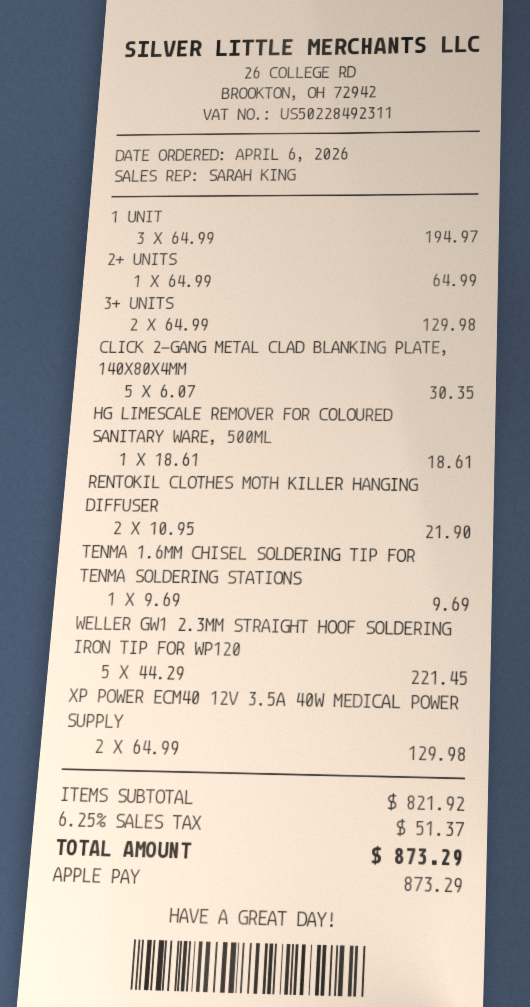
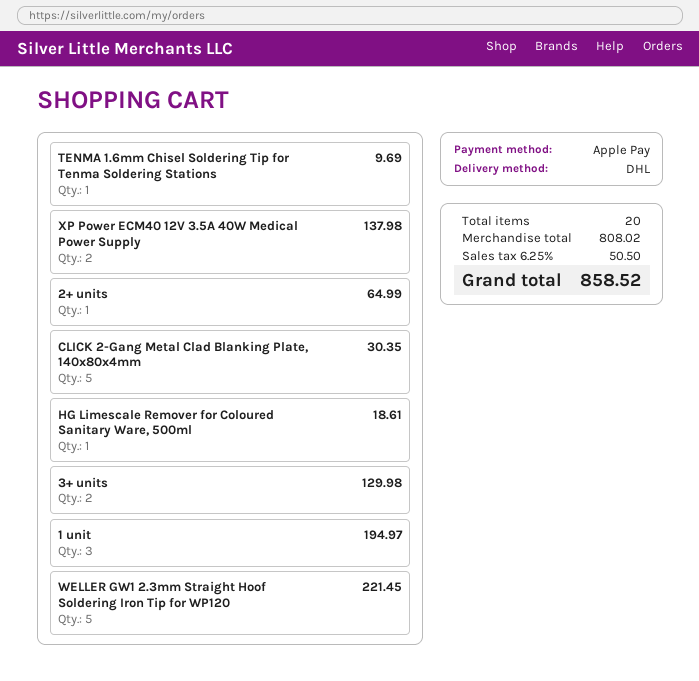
RENTOKIL CLOTHES MOTH KILLER HANGING DIFFUSER: 2 for 21.90 -> none
XP POWER ECM40 12V 3.5A 40W MEDICAL POWER SUPPLY: 2 for 129.98 -> 2 for 137.98
subtotal: 821.92 -> 808.02
tax: 6.25% = 51.37 -> 6.25% = 50.50
total: 873.29 -> 858.52

